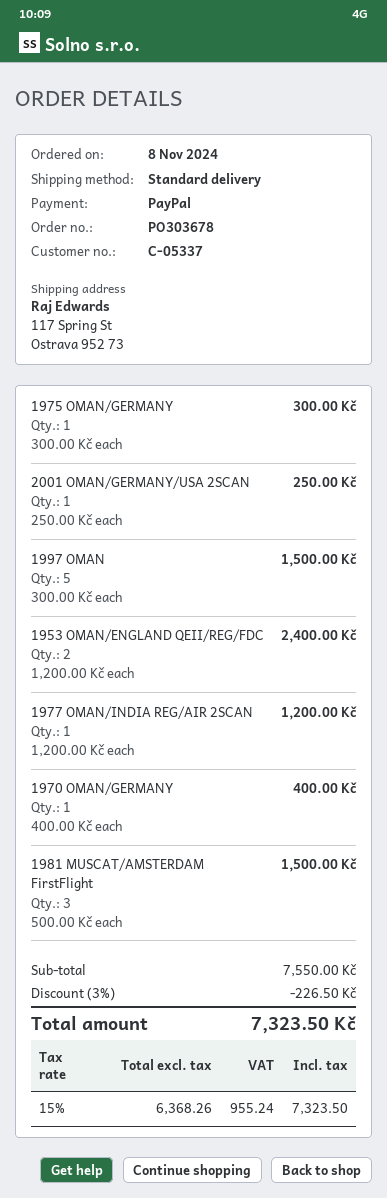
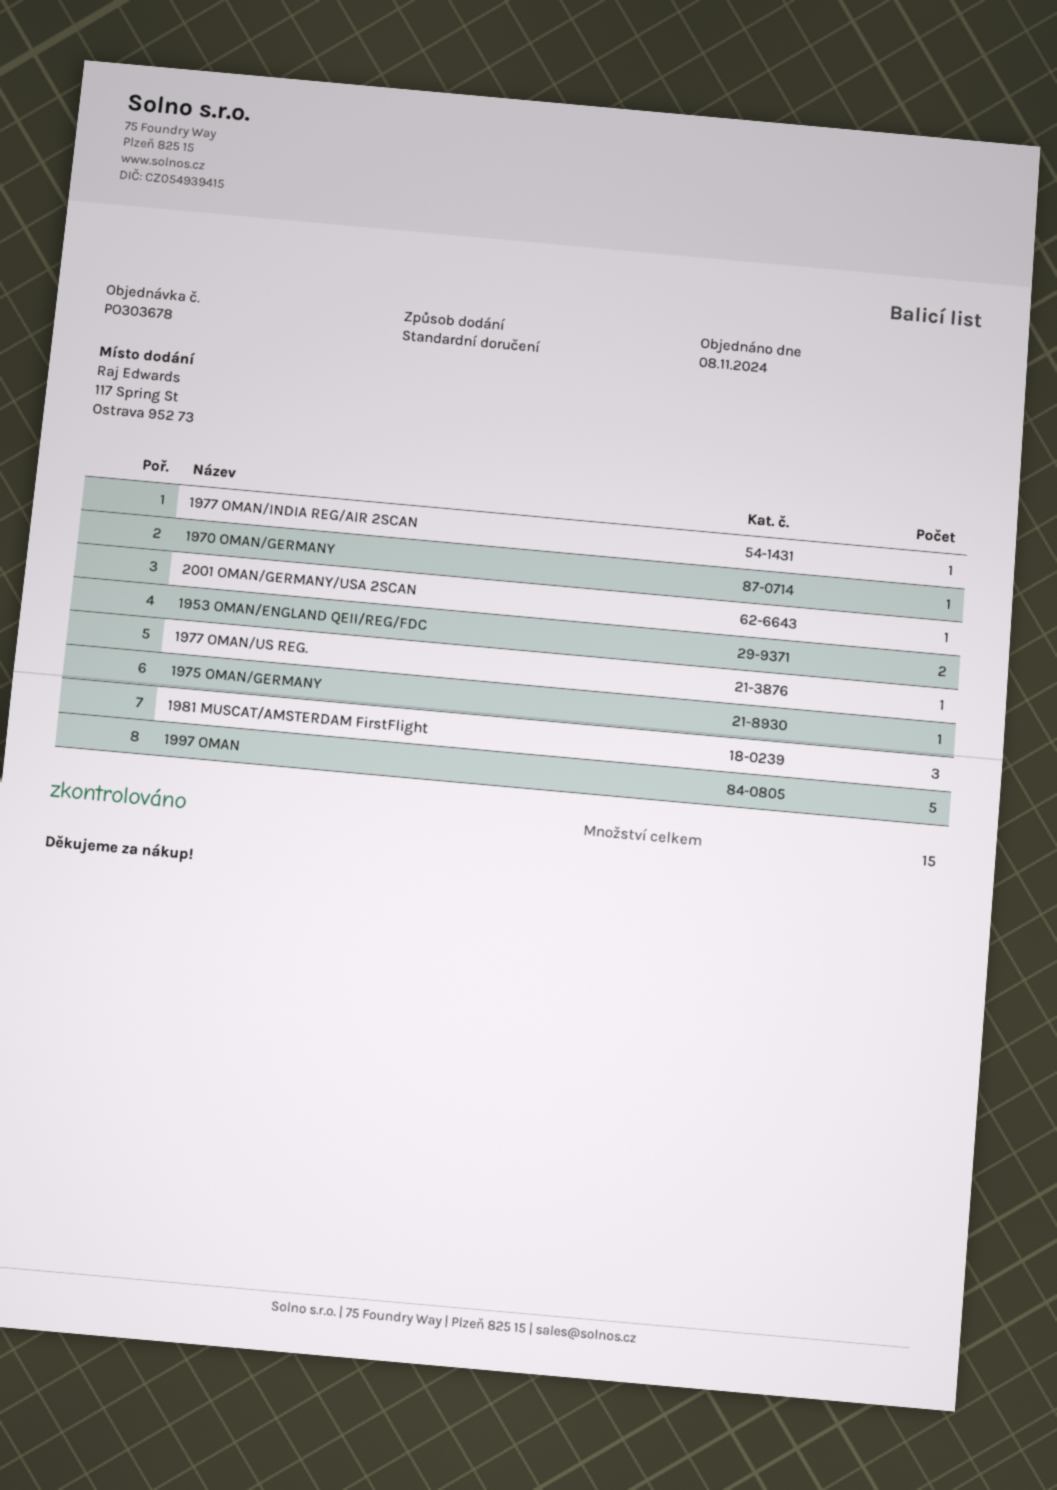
1977 OMAN/US REG.: none -> 1

